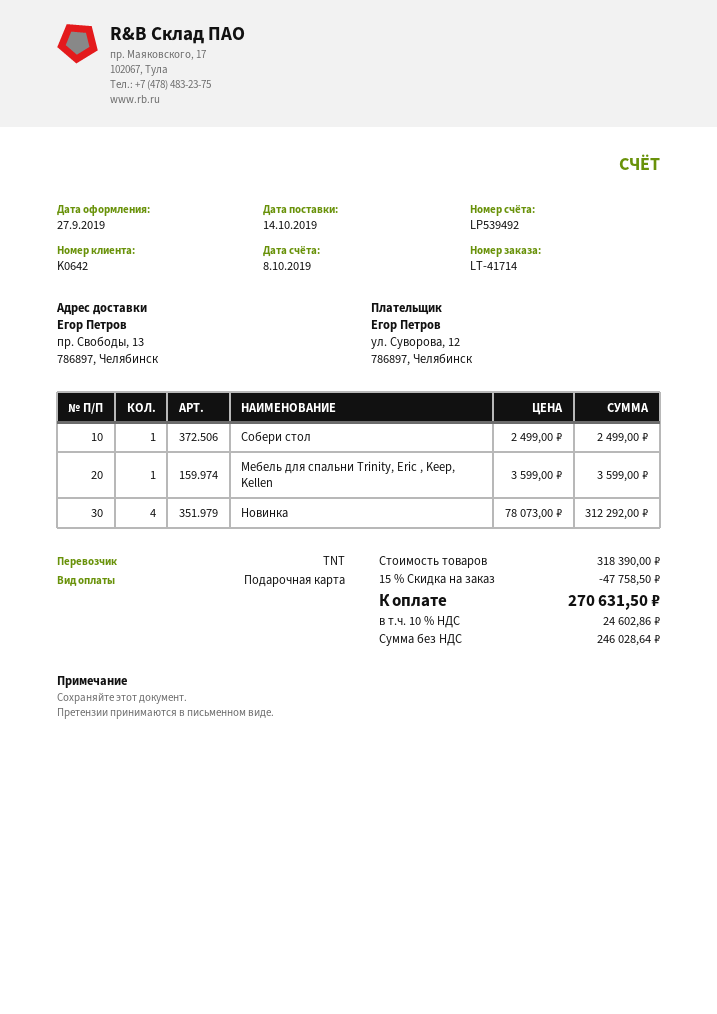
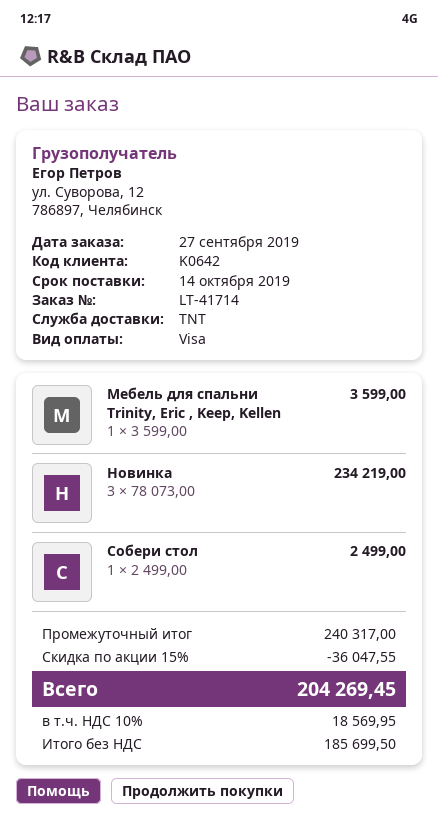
payment method: gift card -> Visa
ship to: пр. Свободы, 13, 786897, Челябинск -> ул. Суворова, 12, 786897, Челябинск
Новинка: 4 x 78073.00 = 312292.00 -> 3 x 78073.00 = 234219.00
subtotal: 318390.00 -> 240317.00
discount: 15% = 47758.50 -> 15% = 36047.55
net: 246028.64 -> 185699.50
tax: 10% = 24602.86 -> 10% = 18569.95
total: 270631.50 -> 204269.45

